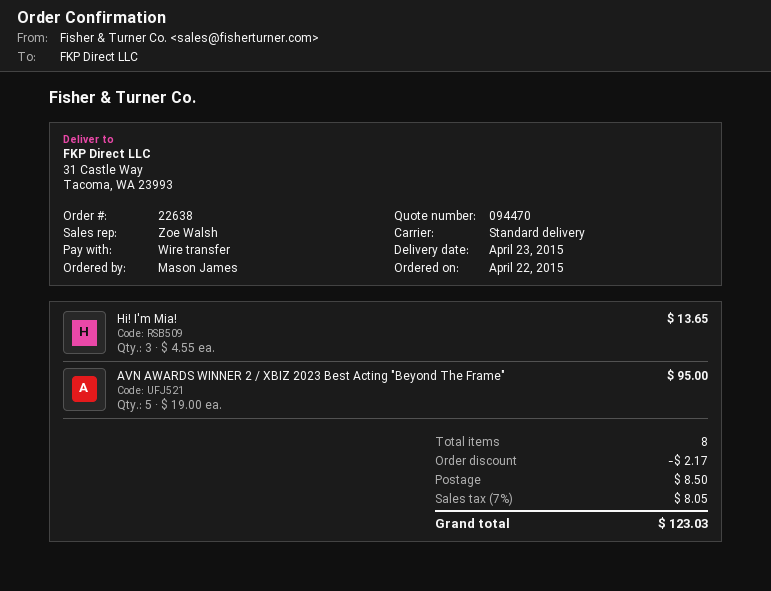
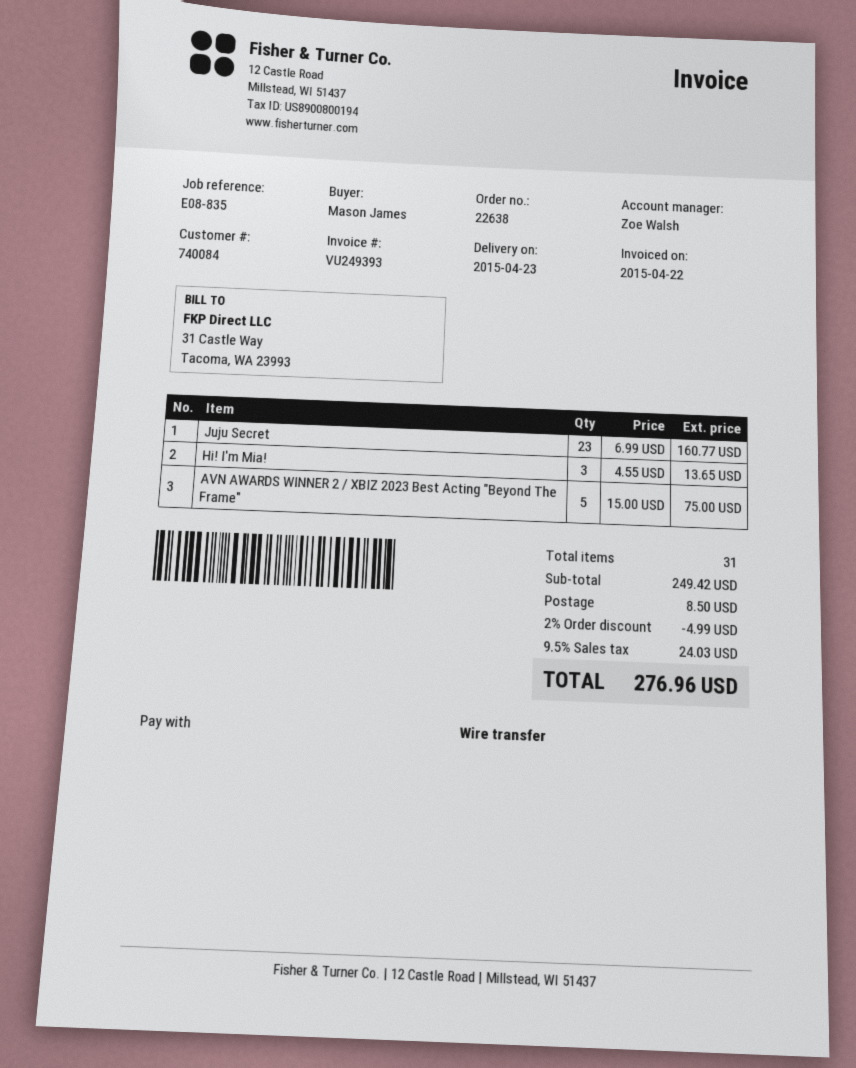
AVN AWARDS WINNER 2 / XBIZ 2023 Best Acting "Beyond The Frame": 5 x 19.00 = 95.00 -> 5 x 15.00 = 75.00
Juju Secret: none -> 23 x 6.99 = 160.77
total quantity: 8 -> 31
discount: 2.17 -> 4.99
tax: 7% = 8.05 -> 9.5% = 24.03
total: 123.03 -> 276.96

